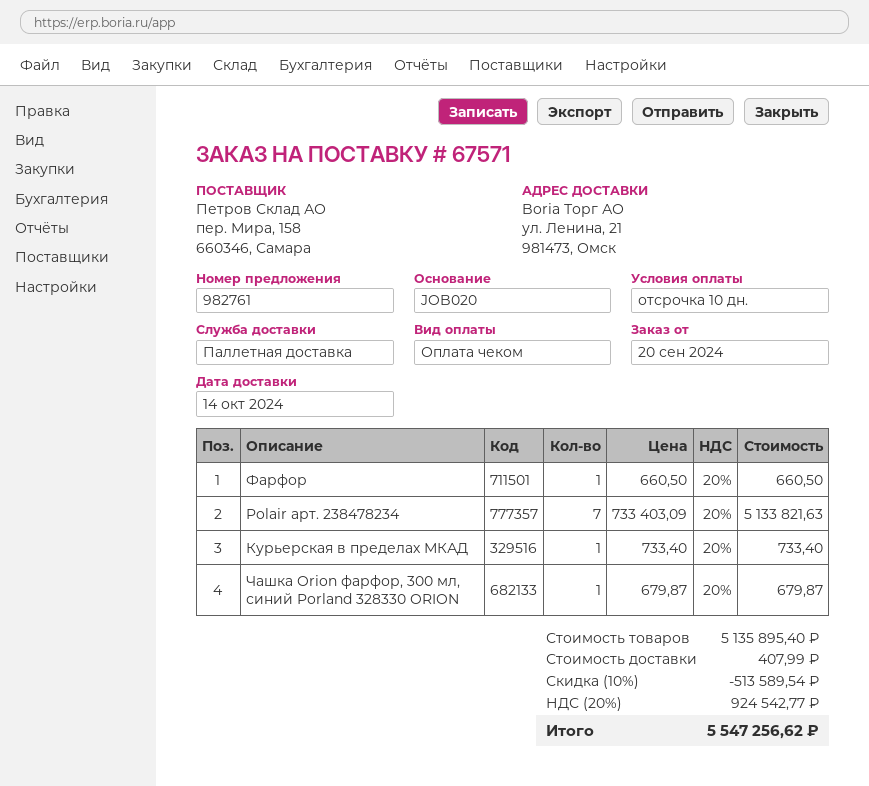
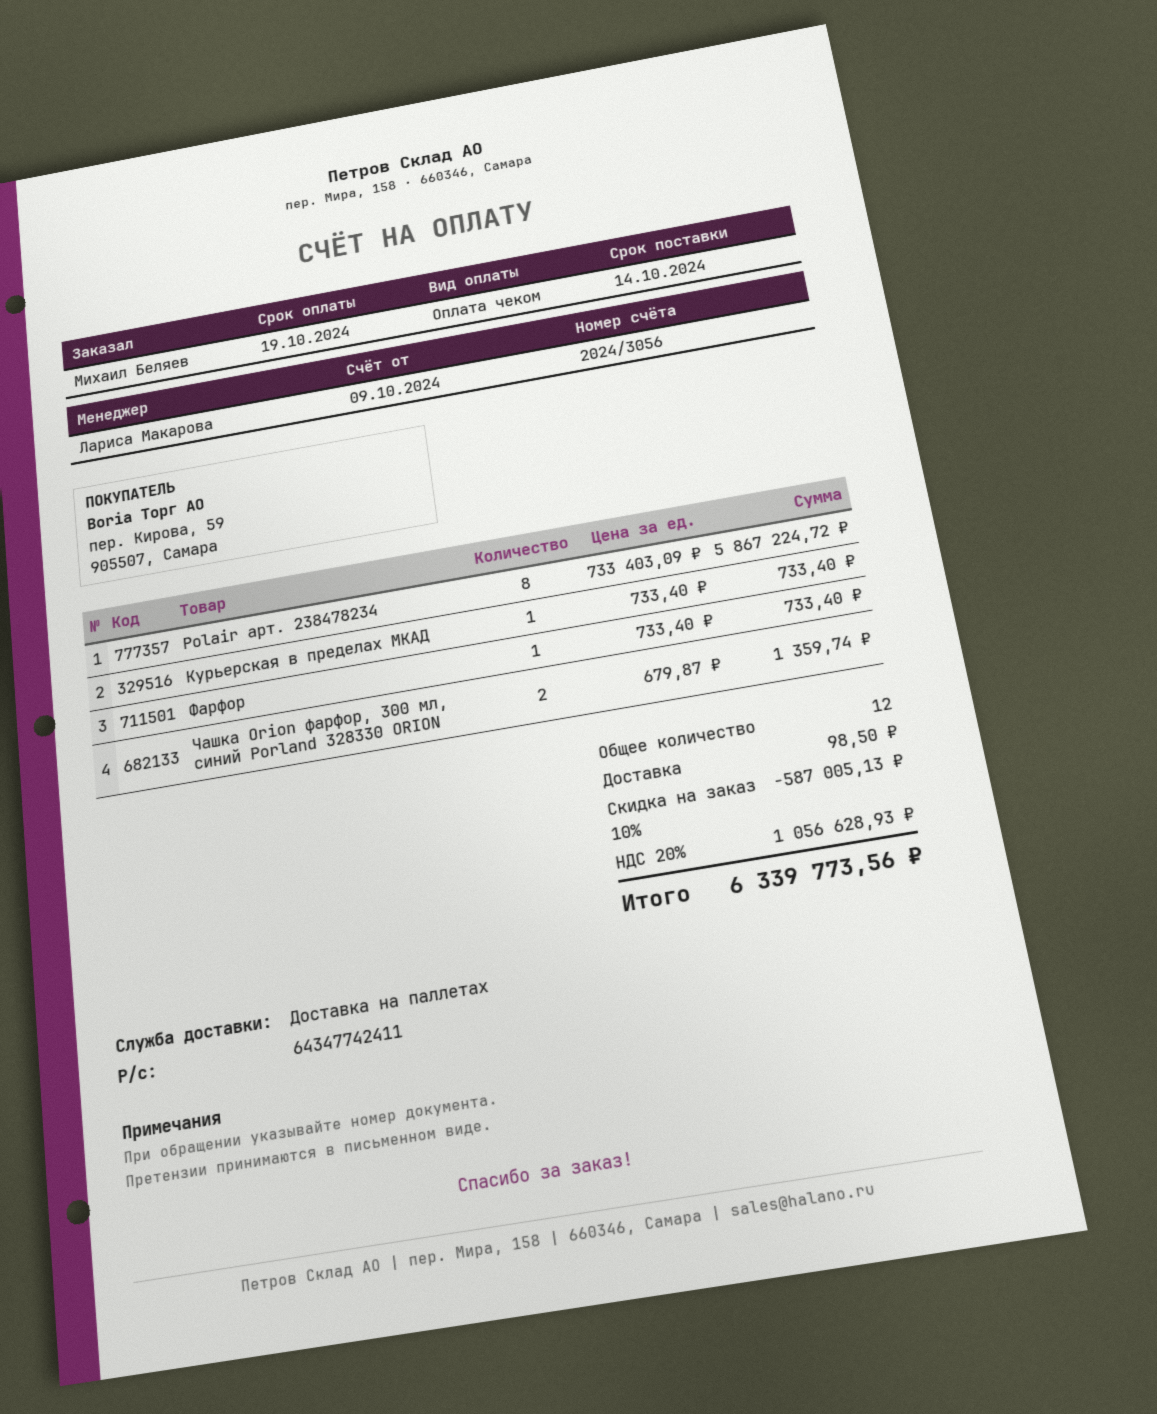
Фарфор: 1 x 660.50 = 660.50 -> 1 x 733.40 = 733.40
Polair арт. 238478234: 7 x 733403.09 = 5133821.63 -> 8 x 733403.09 = 5867224.72
Чашка Orion фарфор, 300 мл, синий Porland 328330 ORION: 1 x 679.87 = 679.87 -> 2 x 679.87 = 1359.74
discount: 10% = 513589.54 -> 10% = 587005.13
shipping: 407.99 -> 98.50
tax: 20% = 924542.77 -> 20% = 1056628.93
total: 5547256.62 -> 6339773.56

